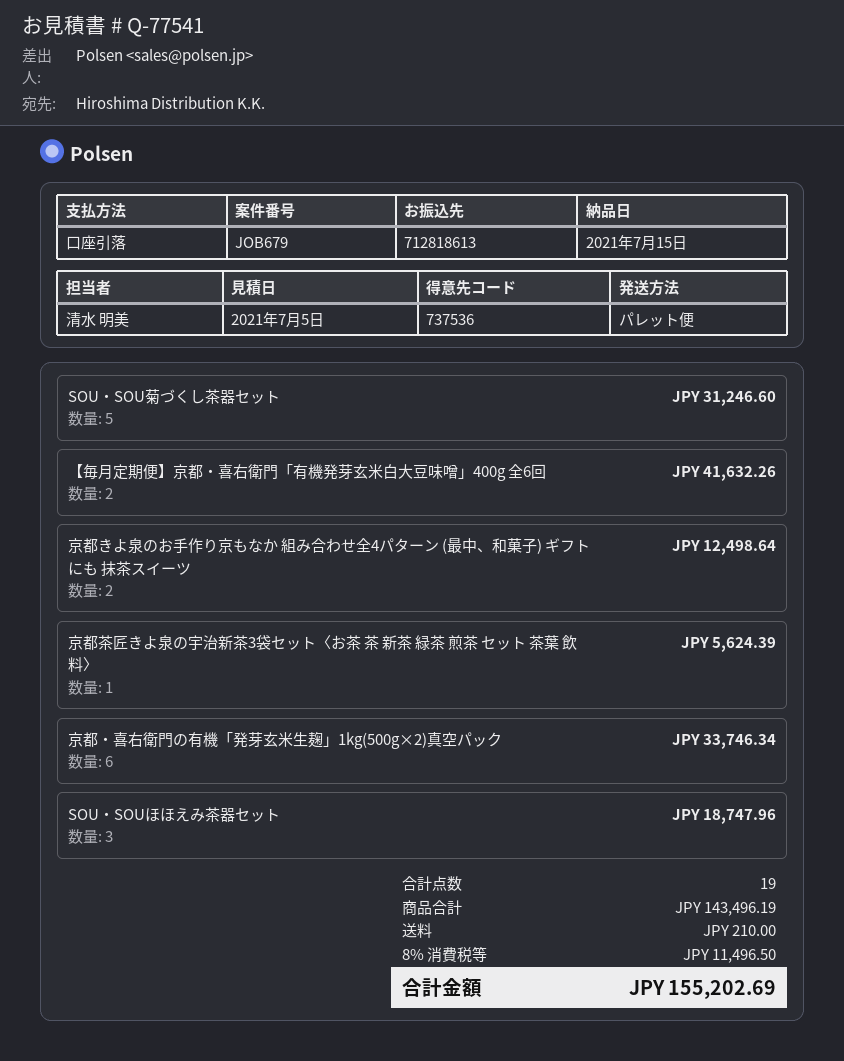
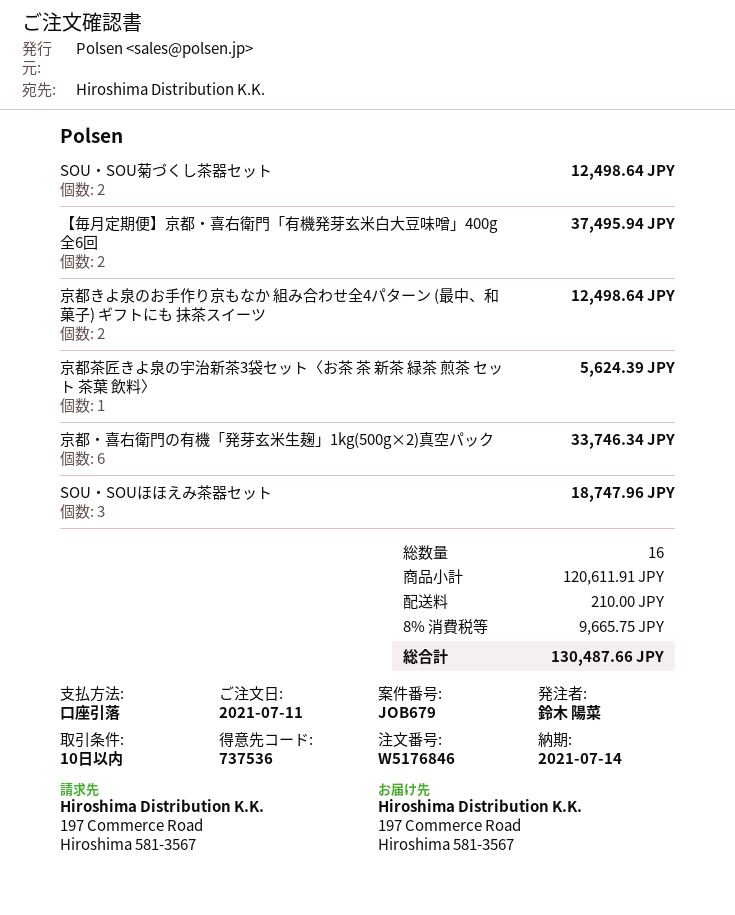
delivery date: 2021-07-15 -> 2021-07-14
SOU・SOU菊づくし茶器セット: 5 for 31246.60 -> 2 for 12498.64
【毎月定期便】京都・喜右衛門「有機発芽玄米白大豆味噌」400g 全6回: 2 for 41632.26 -> 2 for 37495.94
total quantity: 19 -> 16
subtotal: 143496.19 -> 120611.91
tax: 8% = 11496.50 -> 8% = 9665.75
total: 155202.69 -> 130487.66

